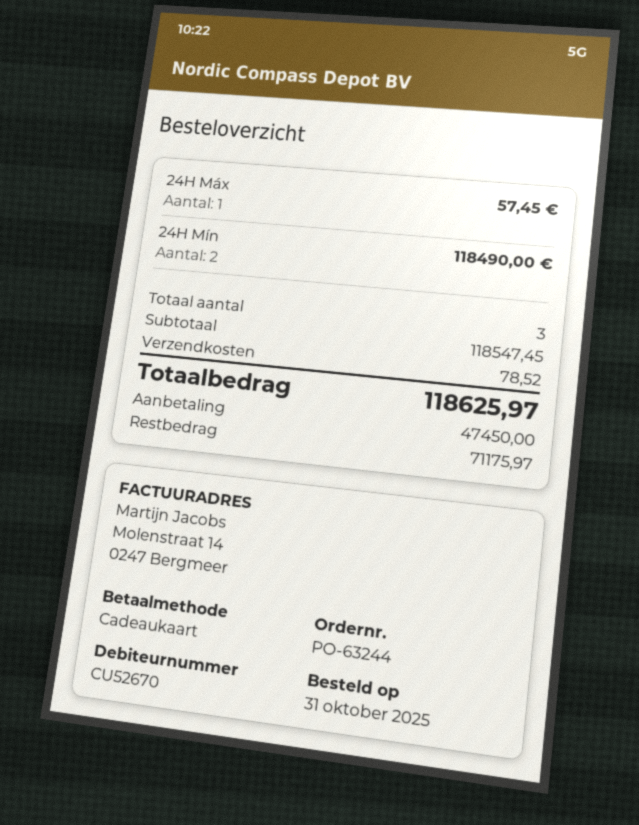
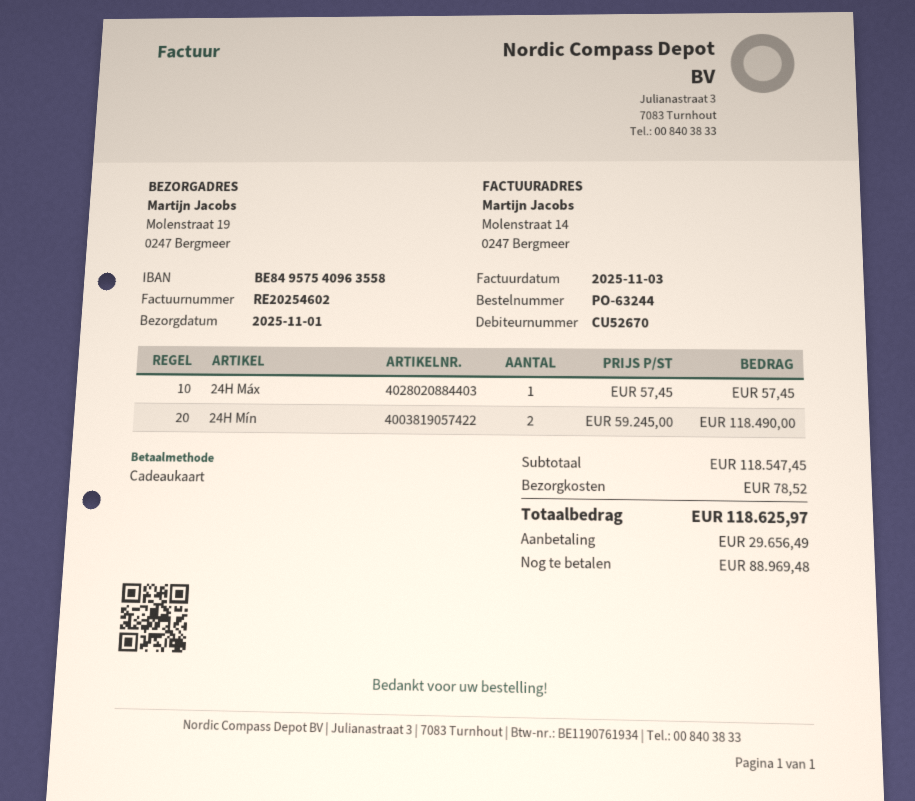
deposit: 47450.00 -> 29656.49
balance: 71175.97 -> 88969.48

